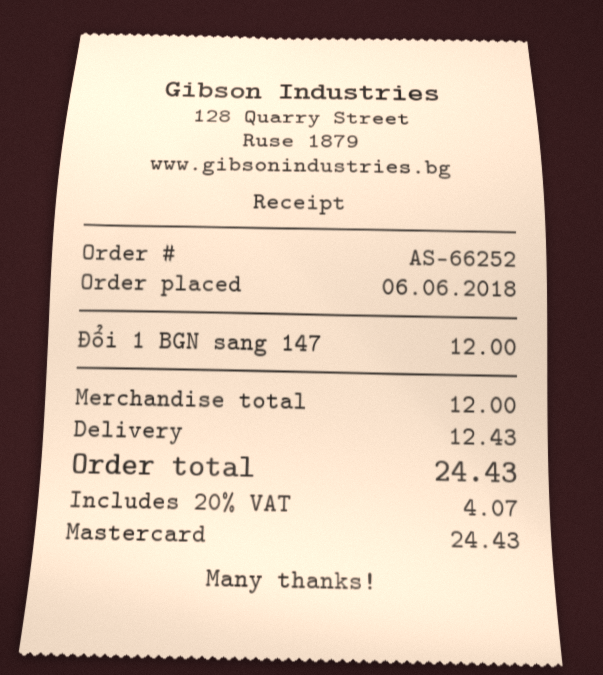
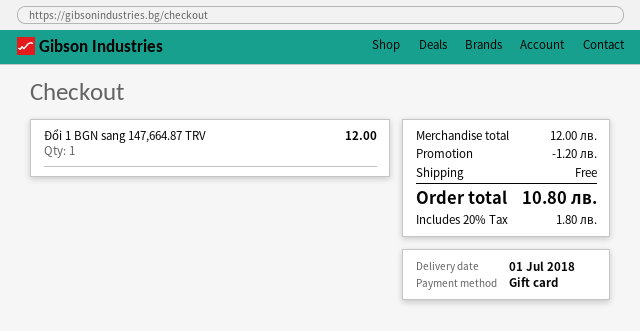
payment method: Mastercard -> gift card
discount: none -> 1.20
shipping: 12.43 -> 0.00
tax: 20% = 4.07 -> 20% = 1.80
total: 24.43 -> 10.80

